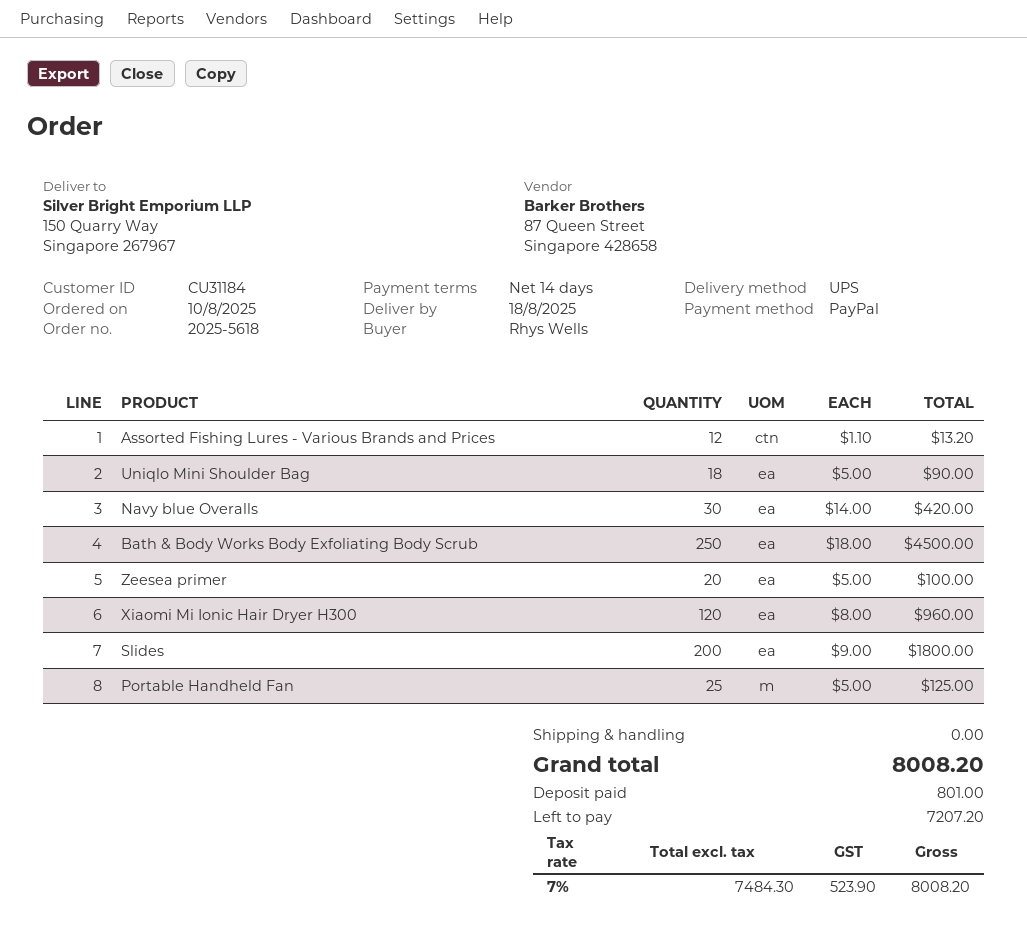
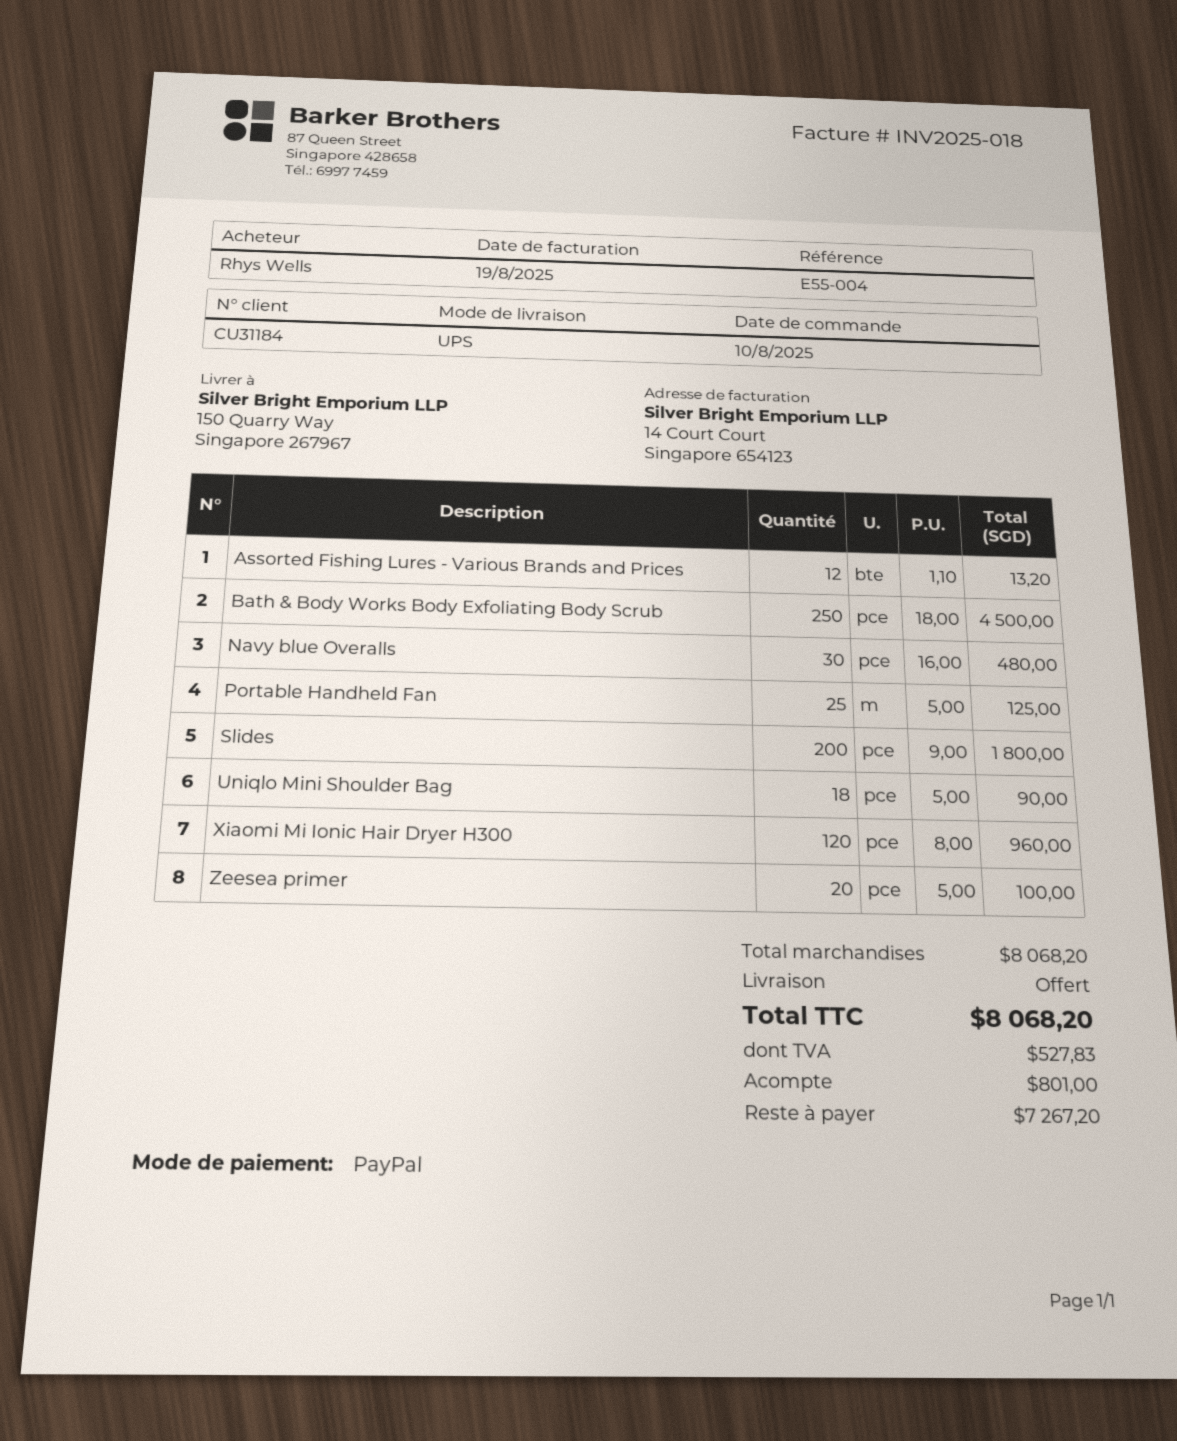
Navy blue Overalls: 30 x 14.00 = 420.00 -> 30 x 16.00 = 480.00
tax: 523.90 -> 527.83
total: 8008.20 -> 8068.20
balance: 7207.20 -> 7267.20

